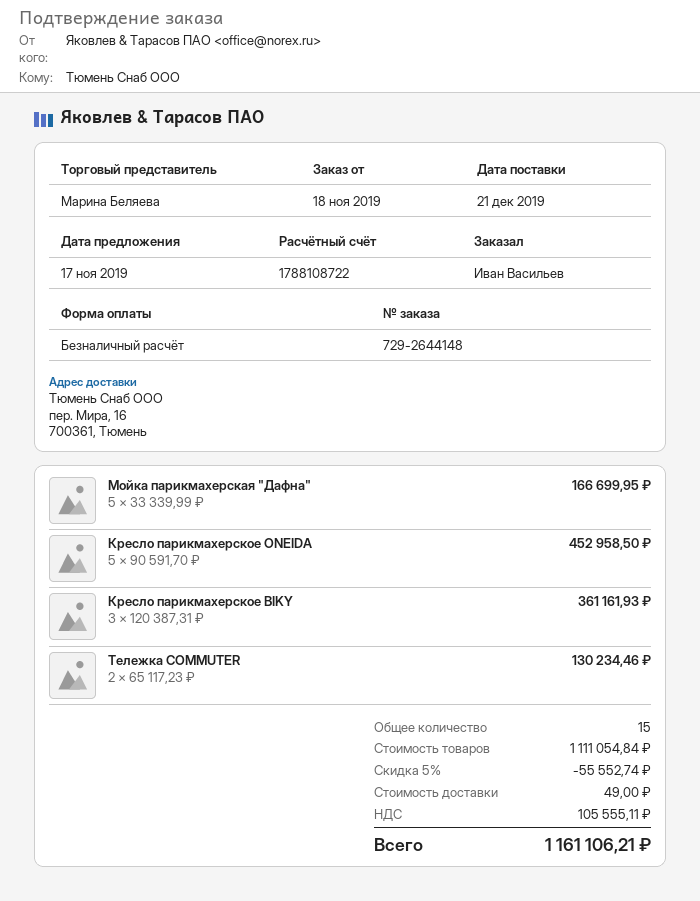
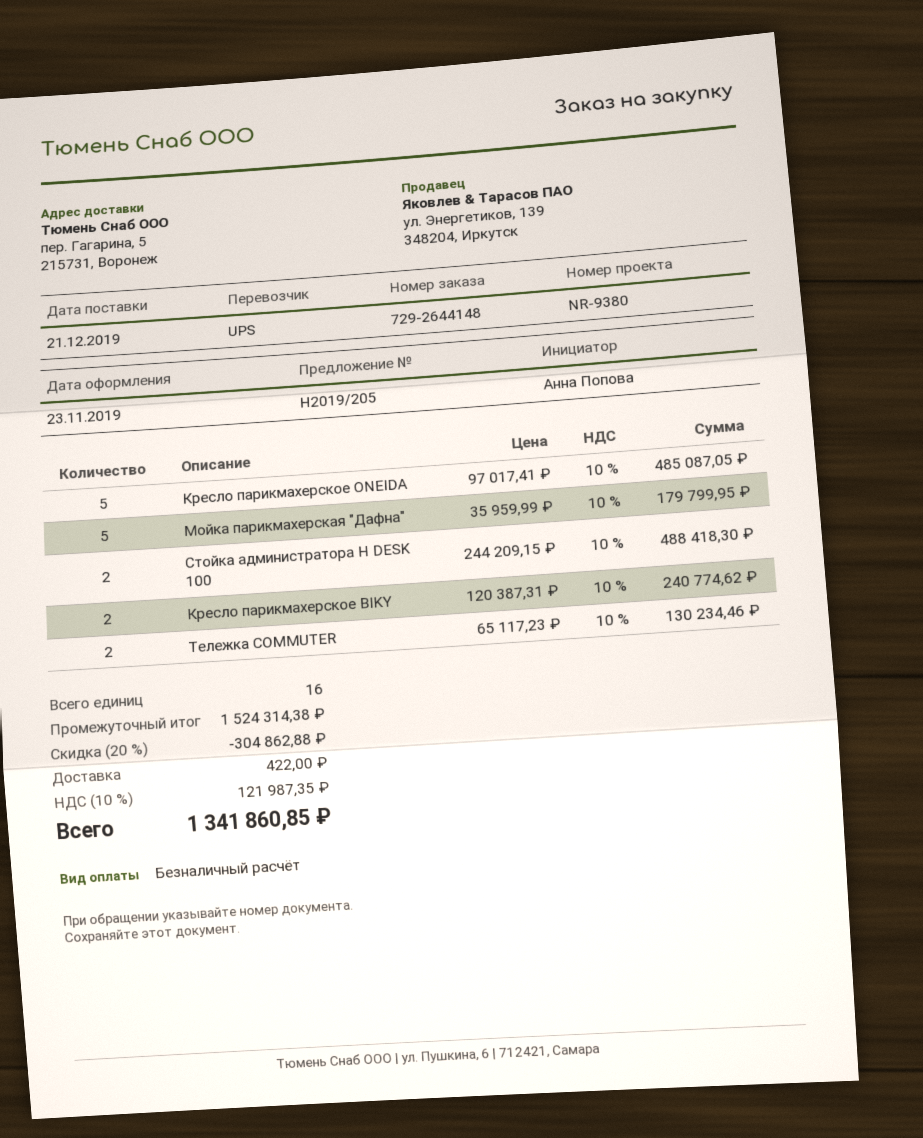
order date: 2019-11-18 -> 2019-11-23
ordered by: Иван Васильев -> Анна Попова
ship to: пер. Мира, 16, 700361, Тюмень -> пер. Гагарина, 5, 215731, Воронеж
Мойка парикмахерская "Дафна": 5 x 33339.99 = 166699.95 -> 5 x 35959.99 = 179799.95
Кресло парикмахерское ONEIDA: 5 x 90591.70 = 452958.50 -> 5 x 97017.41 = 485087.05
Кресло парикмахерское BIKY: 3 x 120387.31 = 361161.93 -> 2 x 120387.31 = 240774.62
Стойка администратора H DESK 100: none -> 2 x 244209.15 = 488418.30
total quantity: 15 -> 16
subtotal: 1111054.84 -> 1524314.38
discount: 5% = 55552.74 -> 20% = 304862.88
shipping: 49.00 -> 422.00
tax: 105555.11 -> 121987.35
total: 1161106.21 -> 1341860.85

